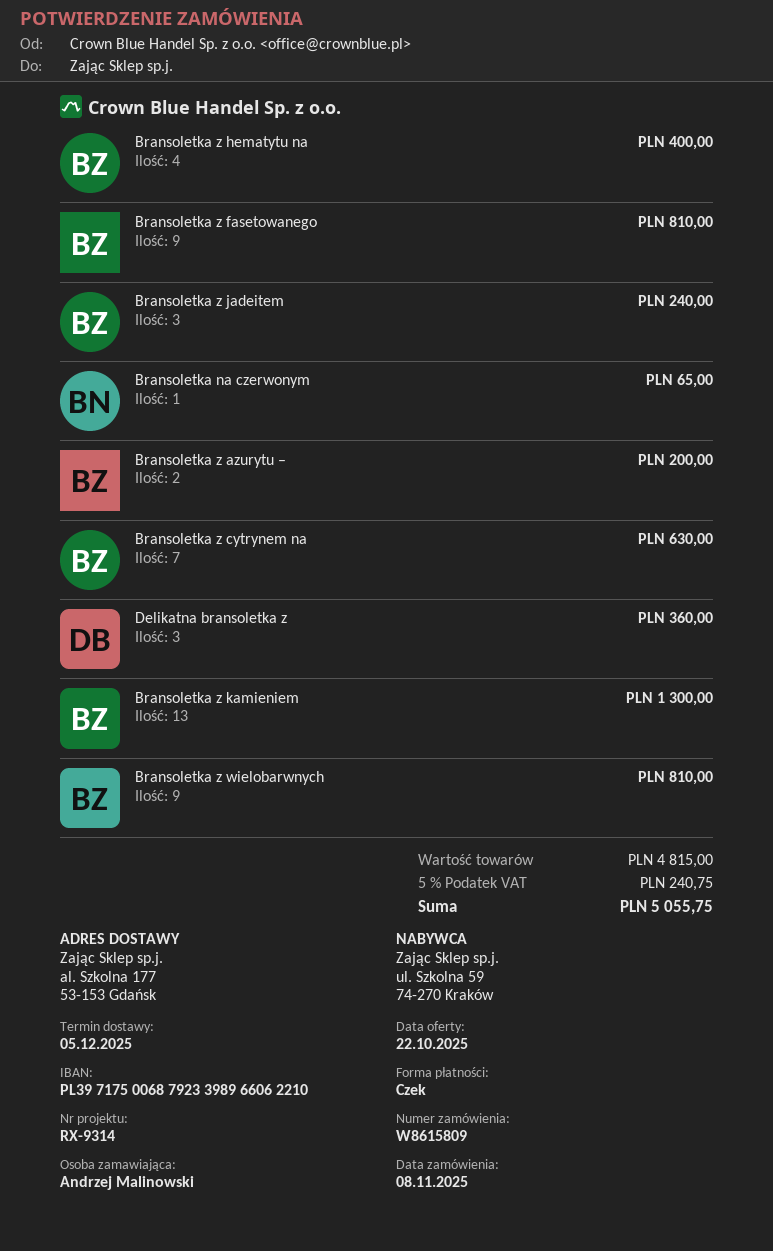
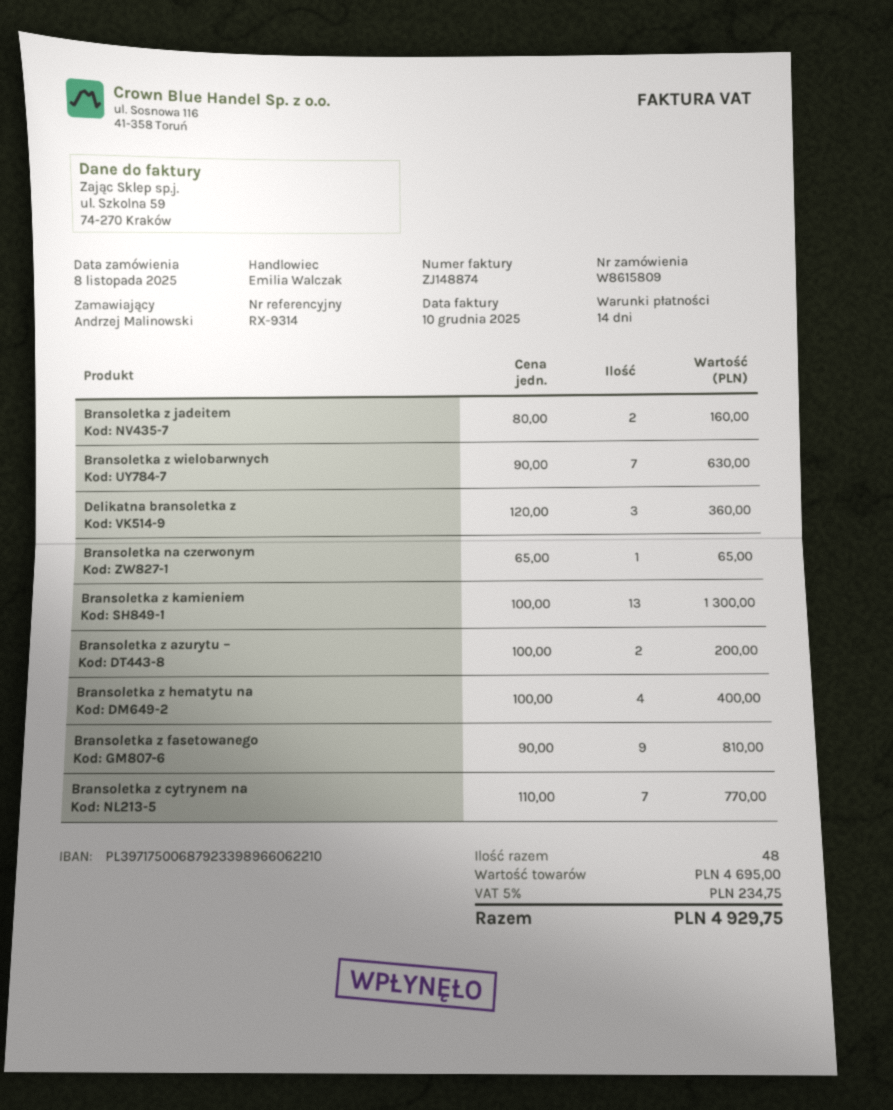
Bransoletka z jadeitem: 3 for 240.00 -> 2 for 160.00
Bransoletka z cytrynem na: 7 for 630.00 -> 7 for 770.00
Bransoletka z wielobarwnych: 9 for 810.00 -> 7 for 630.00
subtotal: 4815.00 -> 4695.00
tax: 5% = 240.75 -> 5% = 234.75
total: 5055.75 -> 4929.75

